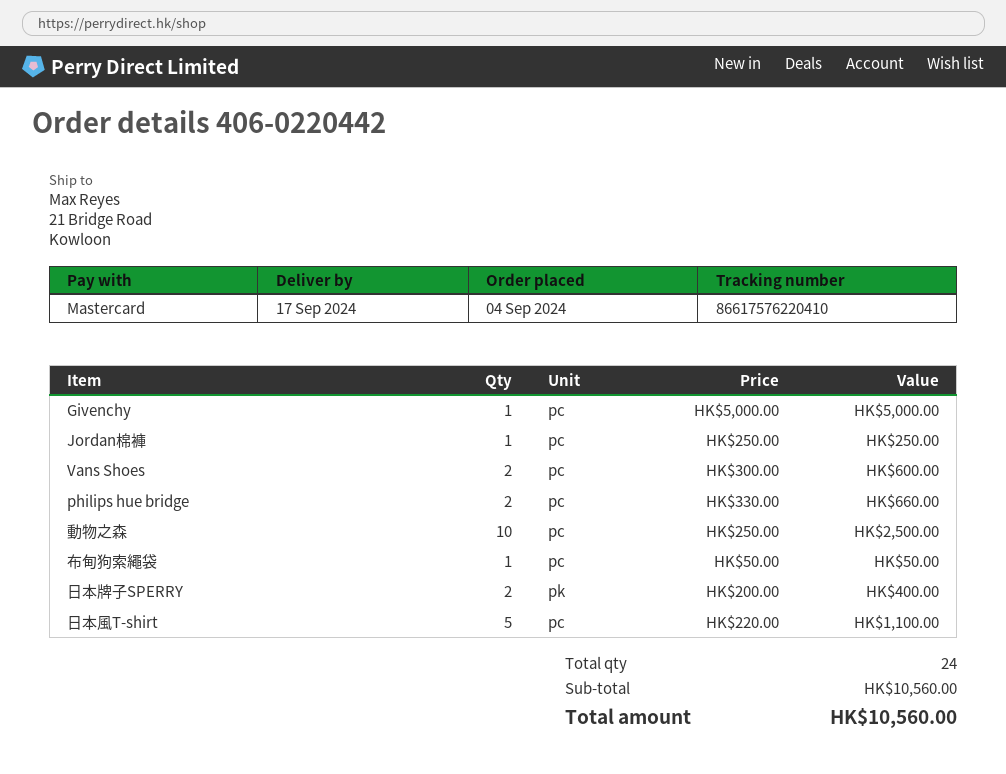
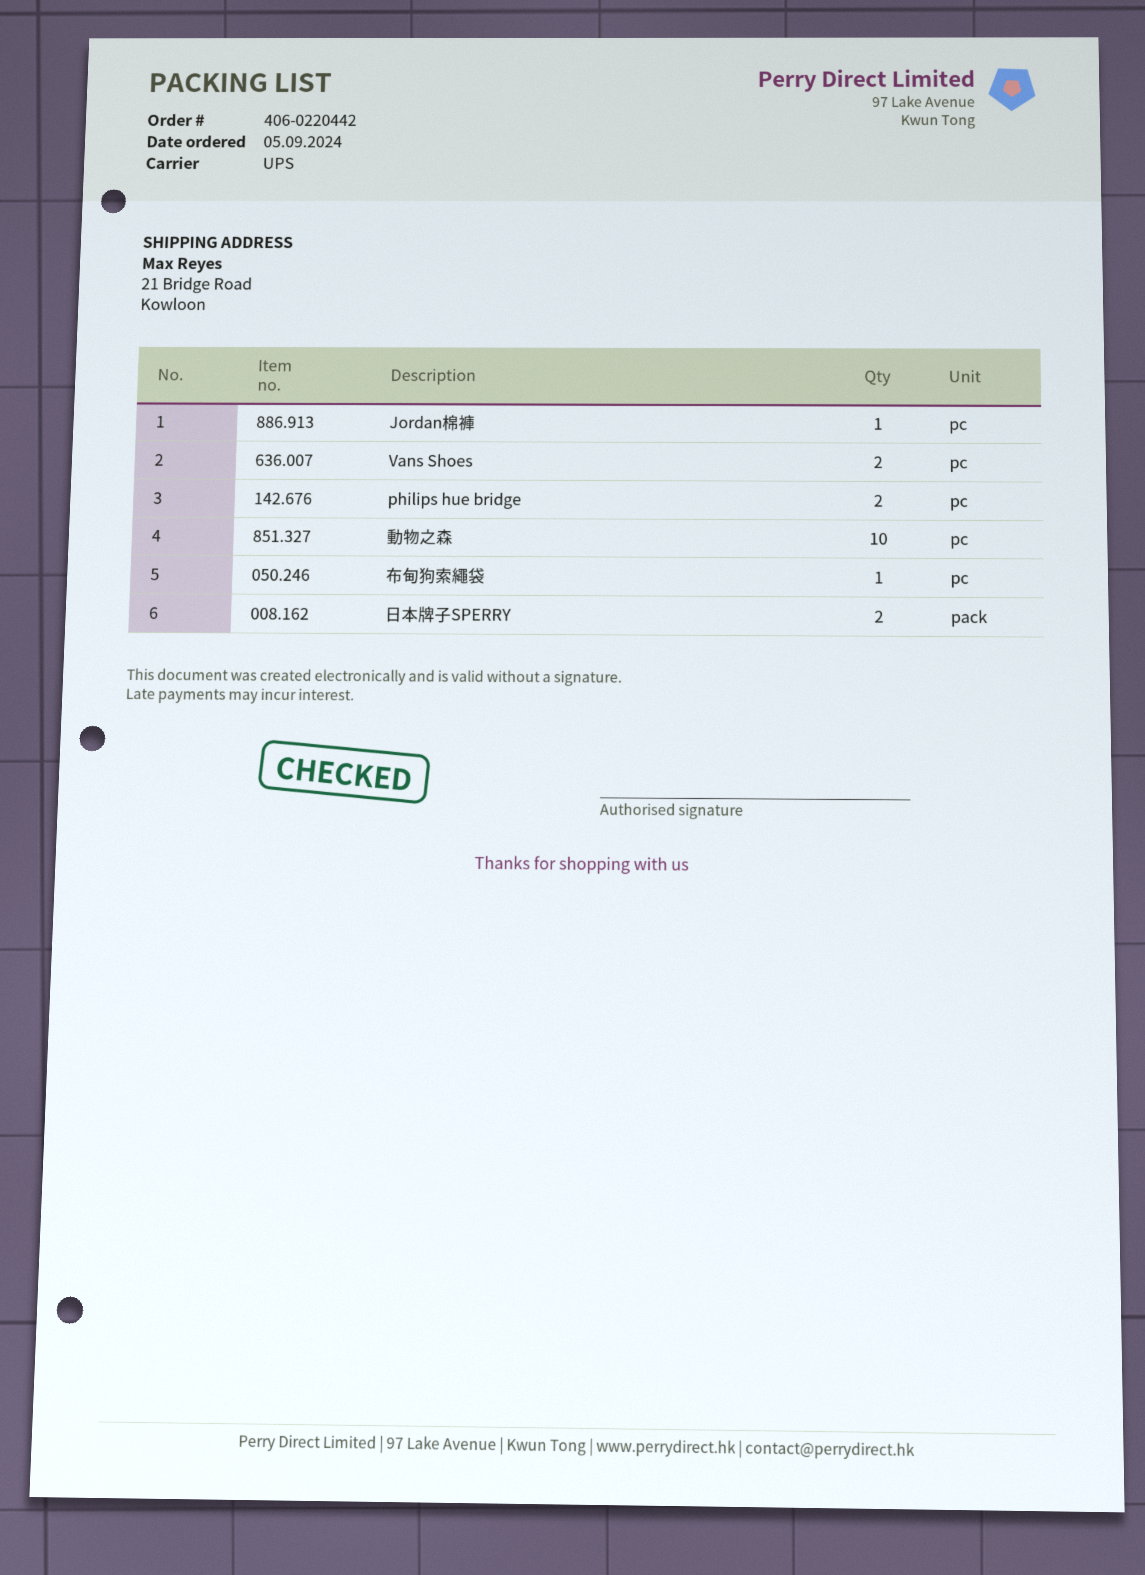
order date: 2024-09-04 -> 2024-09-05
Givenchy: 1 -> none
日本風T-shirt: 5 -> none

